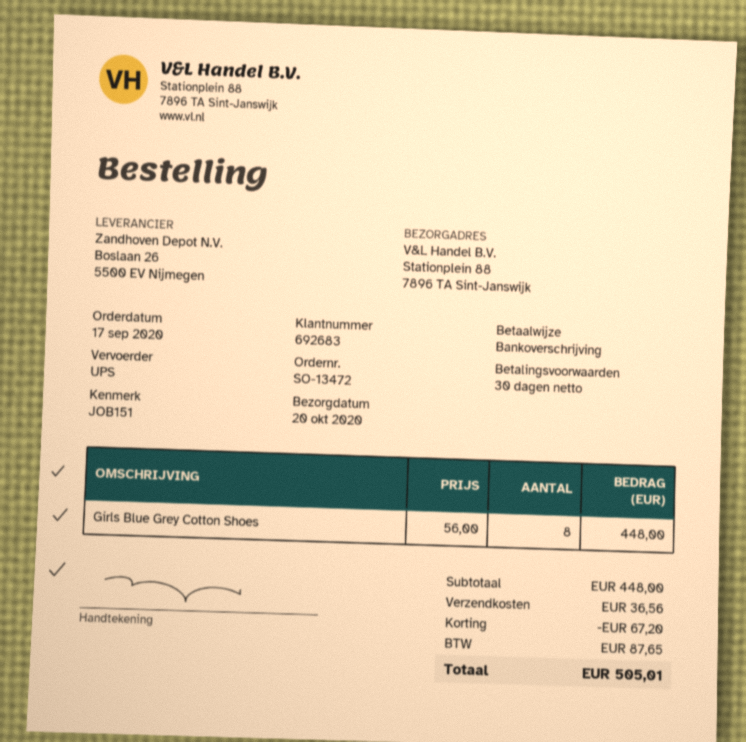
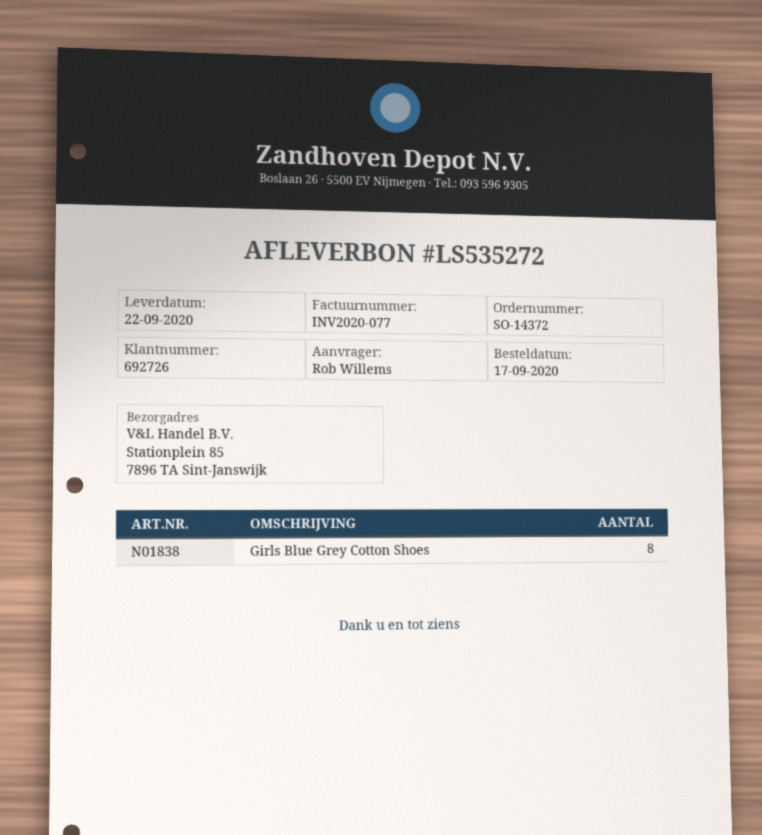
order number: SO-13472 -> SO-14372
delivery date: 2020-10-20 -> 2020-09-22
customer number: 692683 -> 692726
ship to: Stationplein 88, 7896 TA Sint-Janswijk -> Stationplein 85, 7896 TA Sint-Janswijk

